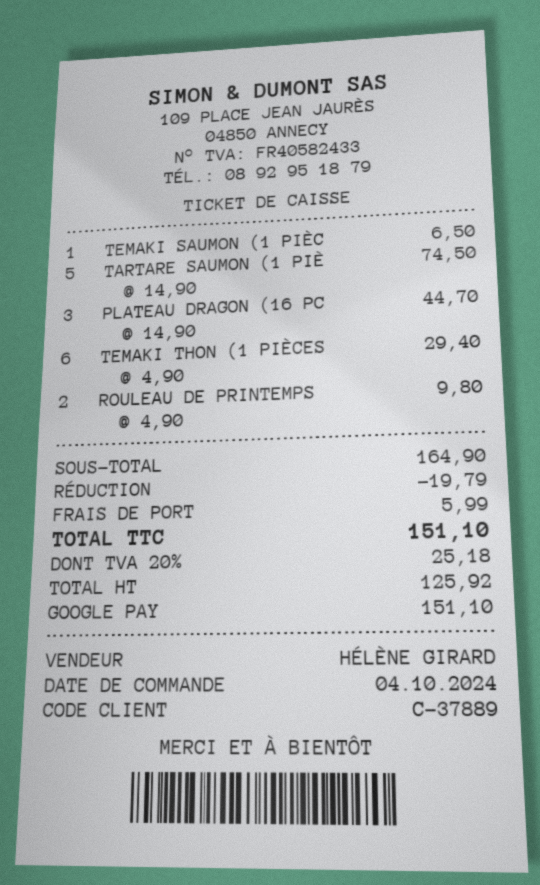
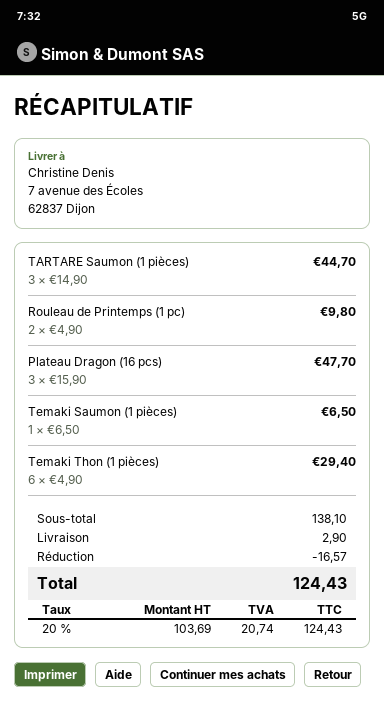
TARTARE SAUMON (1 PIÈ: 5 x 14.90 = 74.50 -> 3 x 14.90 = 44.70
PLATEAU DRAGON (16 PC: 3 x 14.90 = 44.70 -> 3 x 15.90 = 47.70
subtotal: 164.90 -> 138.10
discount: 19.79 -> 16.57
shipping: 5.99 -> 2.90
net: 125.92 -> 103.69
tax: 20% = 25.18 -> 20% = 20.74
total: 151.10 -> 124.43

